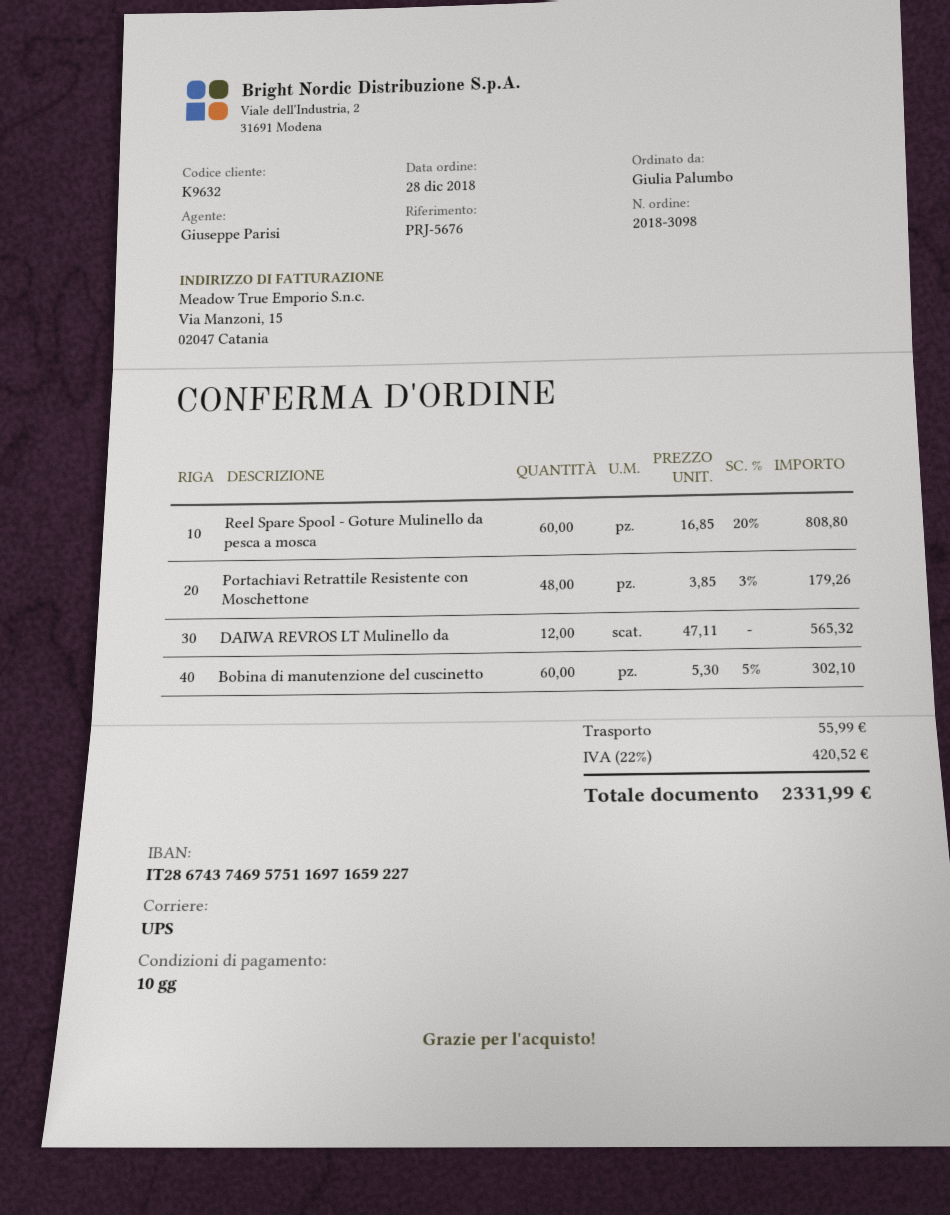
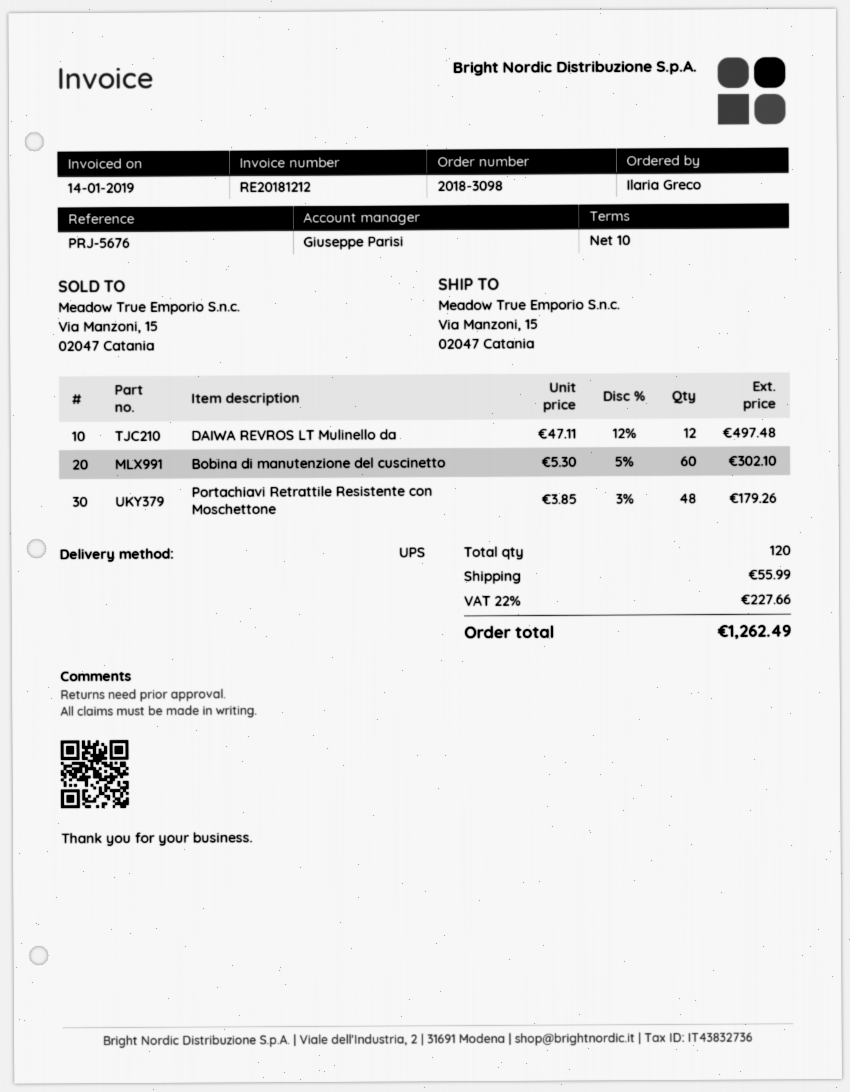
ordered by: Giulia Palumbo -> Ilaria Greco
Reel Spare Spool - Goture Mulinello da pesca a mosca: 60 x 16.85 - 20% = 808.80 -> none
DAIWA REVROS LT Mulinello da: 12 x 47.11 = 565.32 -> 12 x 47.11 - 12% = 497.48
tax: 22% = 420.52 -> 22% = 227.66
total: 2331.99 -> 1262.49

